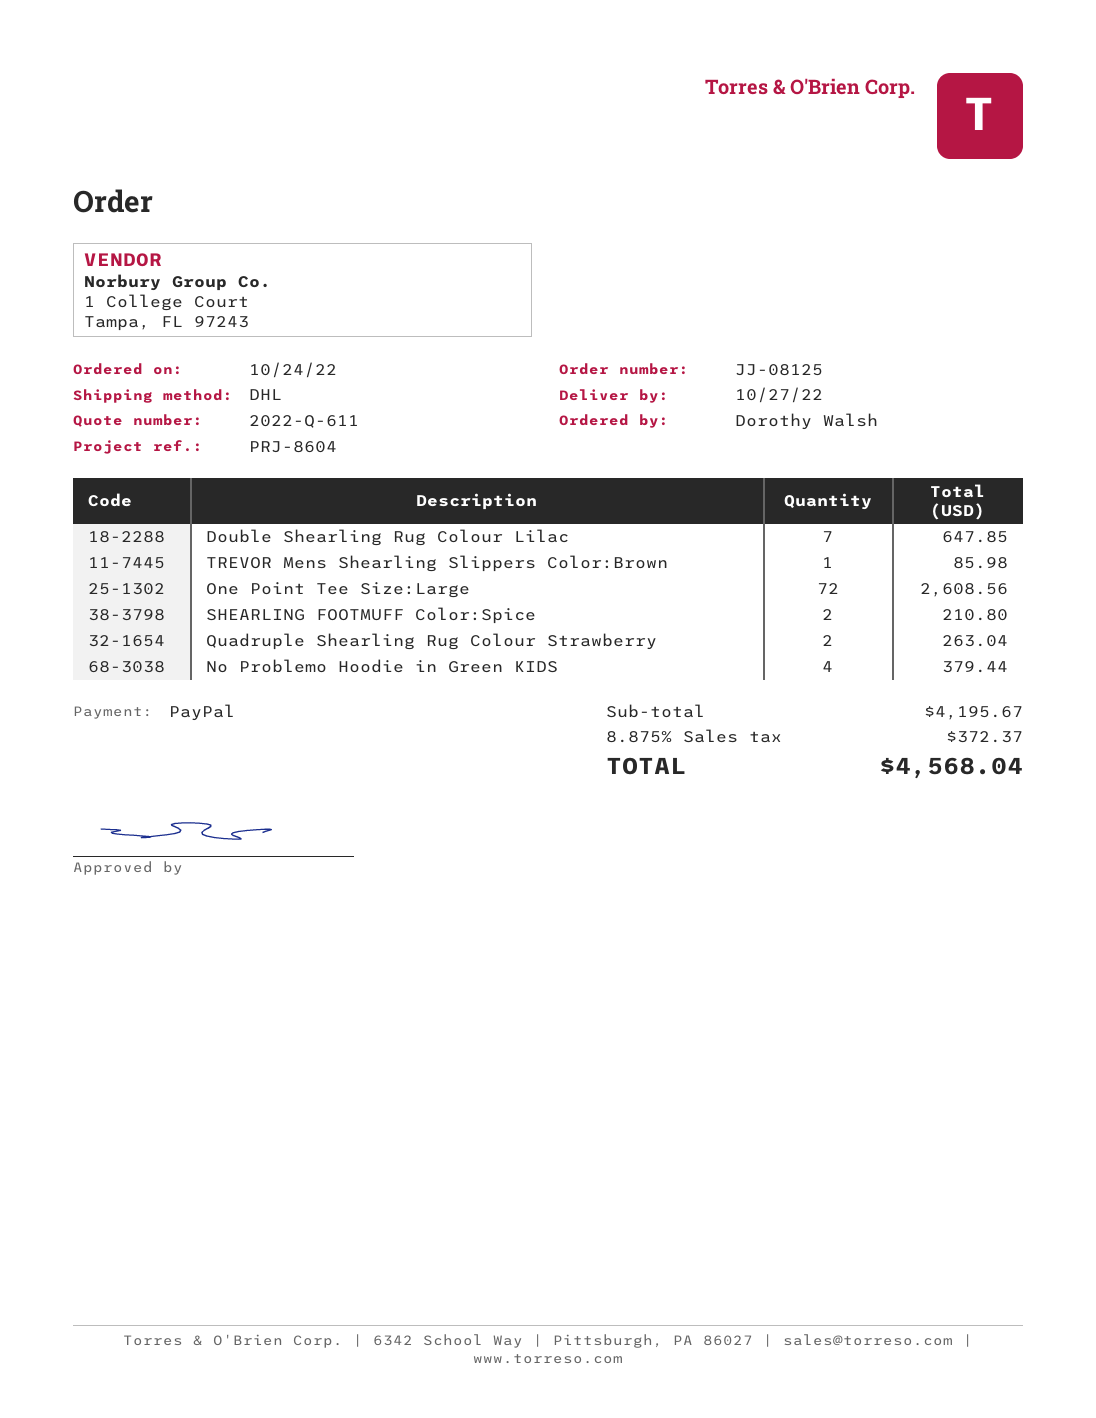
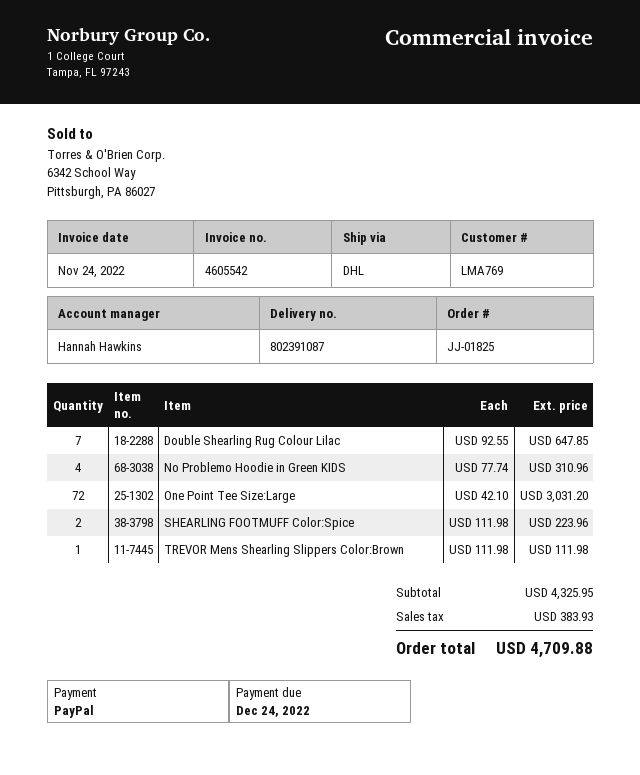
order number: JJ-08125 -> JJ-01825
TREVOR Mens Shearling Slippers Color:Brown: 1 for 85.98 -> 1 for 111.98
One Point Tee Size:Large: 72 for 2608.56 -> 72 for 3031.20
SHEARLING FOOTMUFF Color:Spice: 2 for 210.80 -> 2 for 223.96
Quadruple Shearling Rug Colour Strawberry: 2 for 263.04 -> none
No Problemo Hoodie in Green KIDS: 4 for 379.44 -> 4 for 310.96
subtotal: 4195.67 -> 4325.95
tax: 372.37 -> 383.93
total: 4568.04 -> 4709.88

